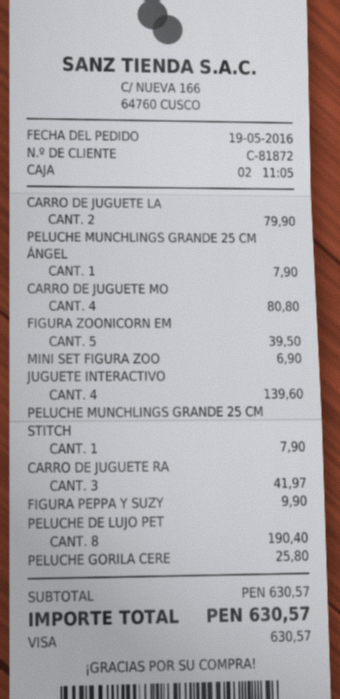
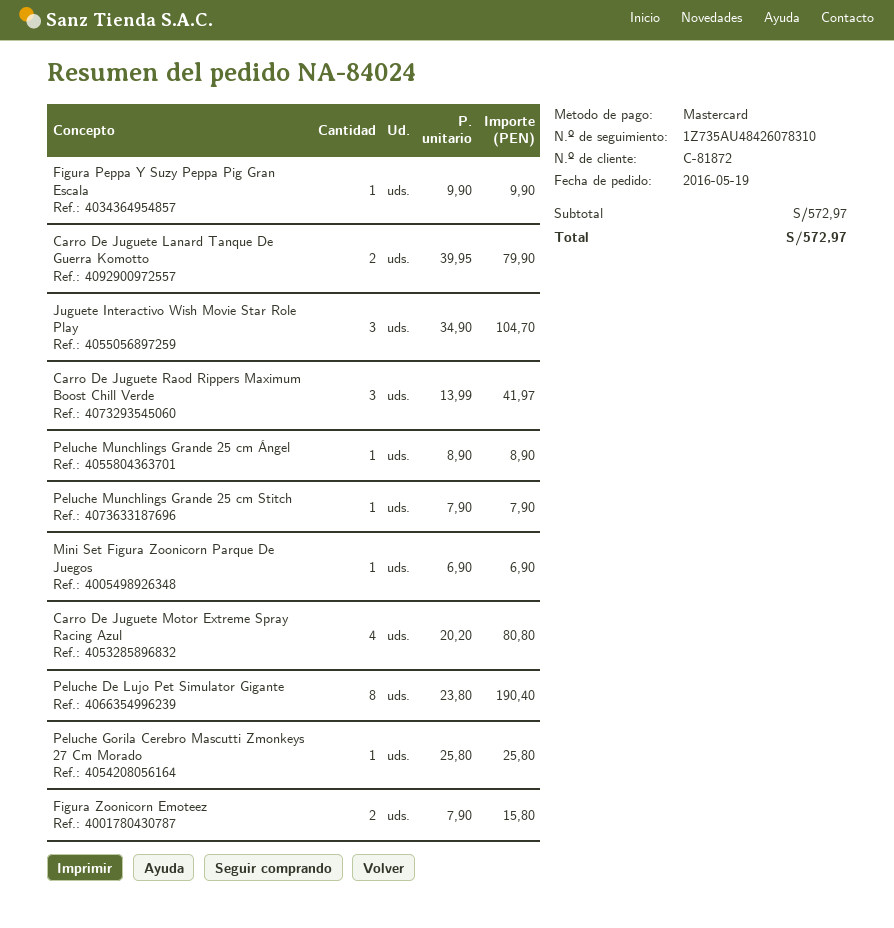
payment method: Visa -> Mastercard
PELUCHE MUNCHLINGS GRANDE 25 CM ÁNGEL: 1 for 7.90 -> 1 for 8.90
FIGURA ZOONICORN EM: 5 for 39.50 -> 2 for 15.80
JUGUETE INTERACTIVO: 4 for 139.60 -> 3 for 104.70
subtotal: 630.57 -> 572.97
total: 630.57 -> 572.97

